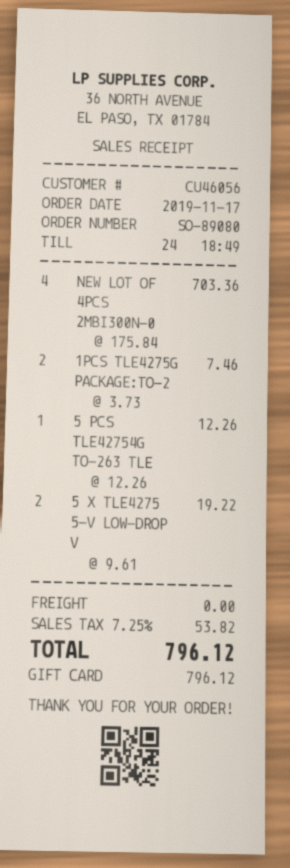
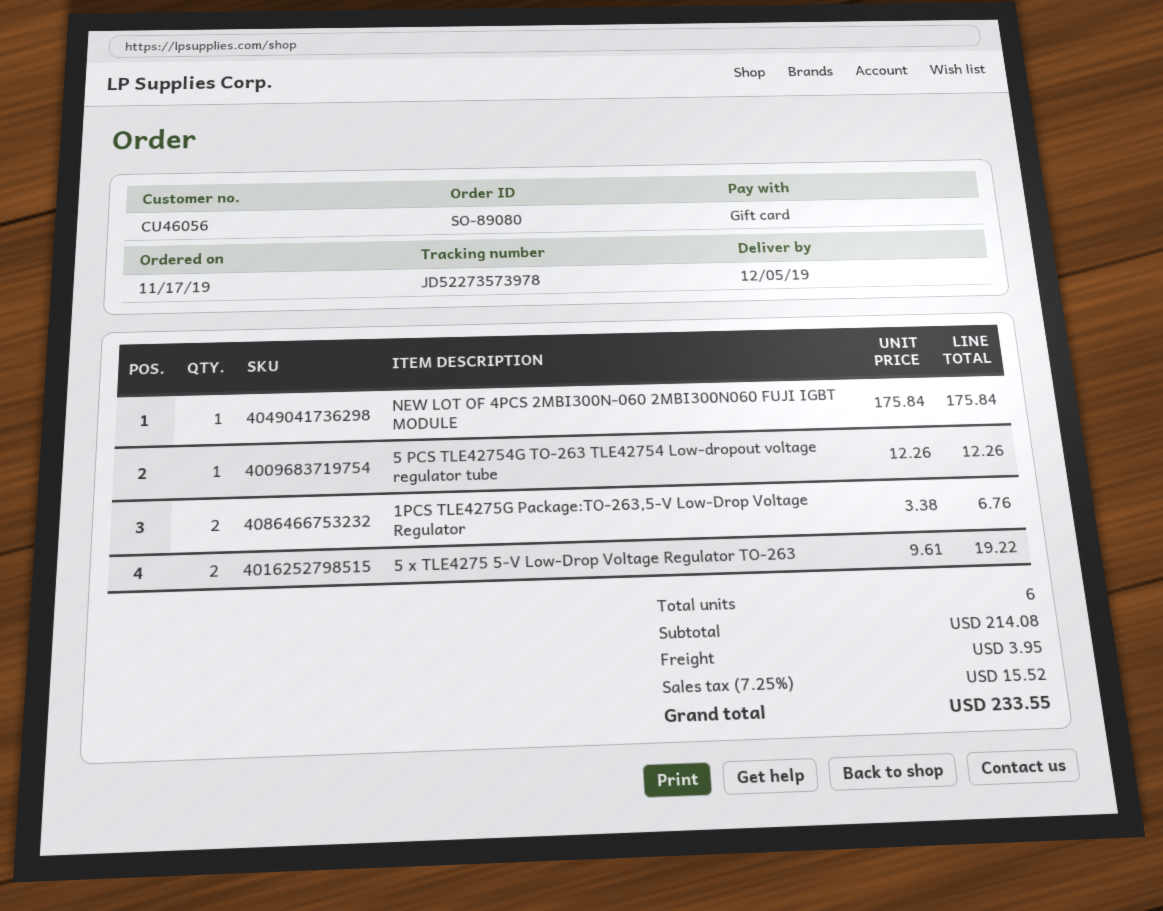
NEW LOT OF 4PCS 2MBI300N-0: 4 x 175.84 = 703.36 -> 1 x 175.84 = 175.84
1PCS TLE4275G PACKAGE:TO-2: 2 x 3.73 = 7.46 -> 2 x 3.38 = 6.76
shipping: 0.00 -> 3.95
tax: 7.25% = 53.82 -> 7.25% = 15.52
total: 796.12 -> 233.55

